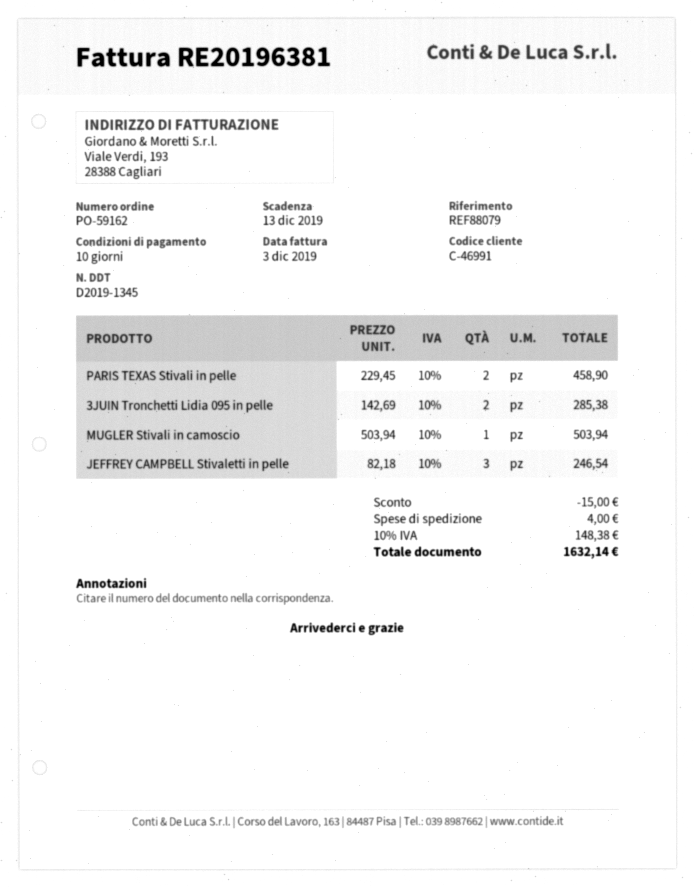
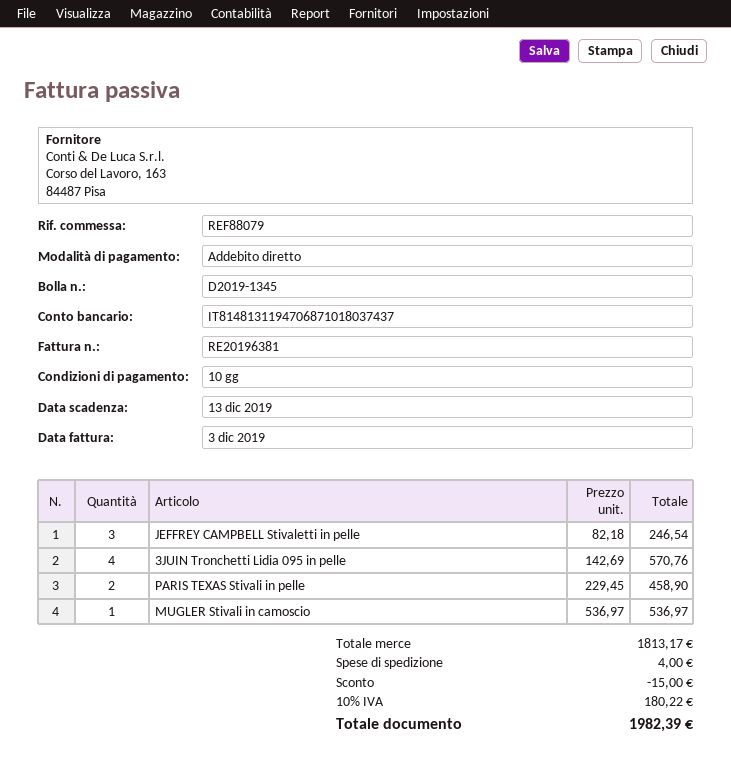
3JUIN Tronchetti Lidia 095 in pelle: 2 x 142.69 = 285.38 -> 4 x 142.69 = 570.76
MUGLER Stivali in camoscio: 1 x 503.94 = 503.94 -> 1 x 536.97 = 536.97
tax: 10% = 148.38 -> 10% = 180.22
total: 1632.14 -> 1982.39

